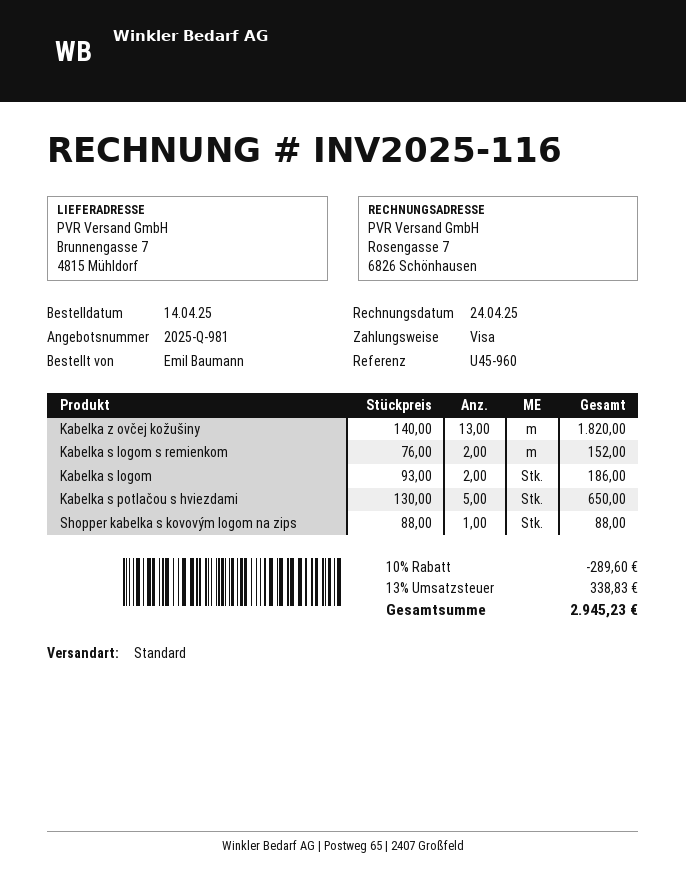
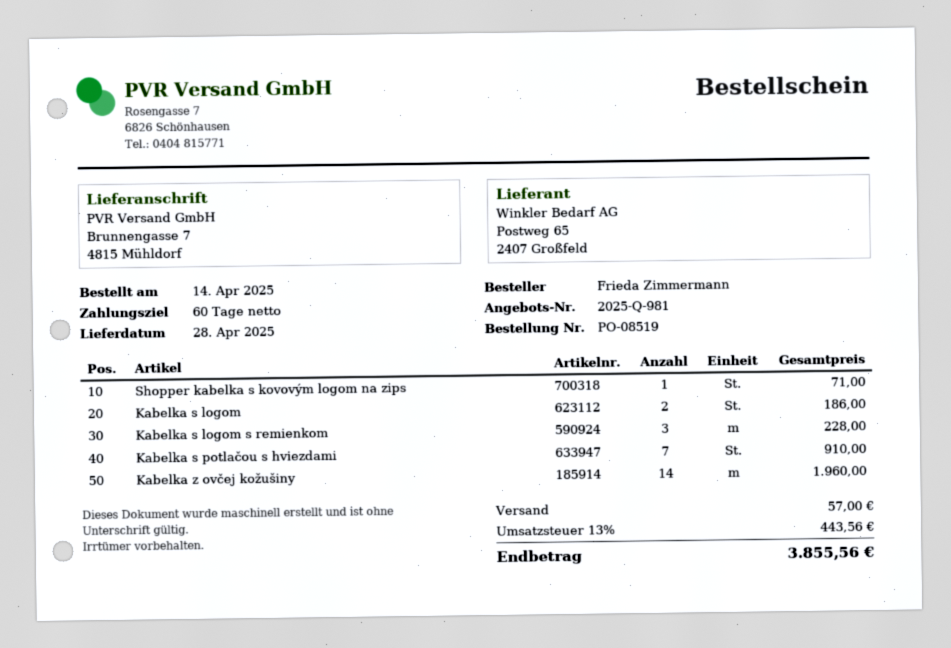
ordered by: Emil Baumann -> Frieda Zimmermann
Kabelka z ovčej kožušiny: 13 for 1820.00 -> 14 for 1960.00
Kabelka s logom s remienkom: 2 for 152.00 -> 3 for 228.00
Kabelka s potlačou s hviezdami: 5 for 650.00 -> 7 for 910.00
Shopper kabelka s kovovým logom na zips: 1 for 88.00 -> 1 for 71.00
discount: 10% = 289.60 -> none
shipping: none -> 57.00
tax: 13% = 338.83 -> 13% = 443.56
total: 2945.23 -> 3855.56

